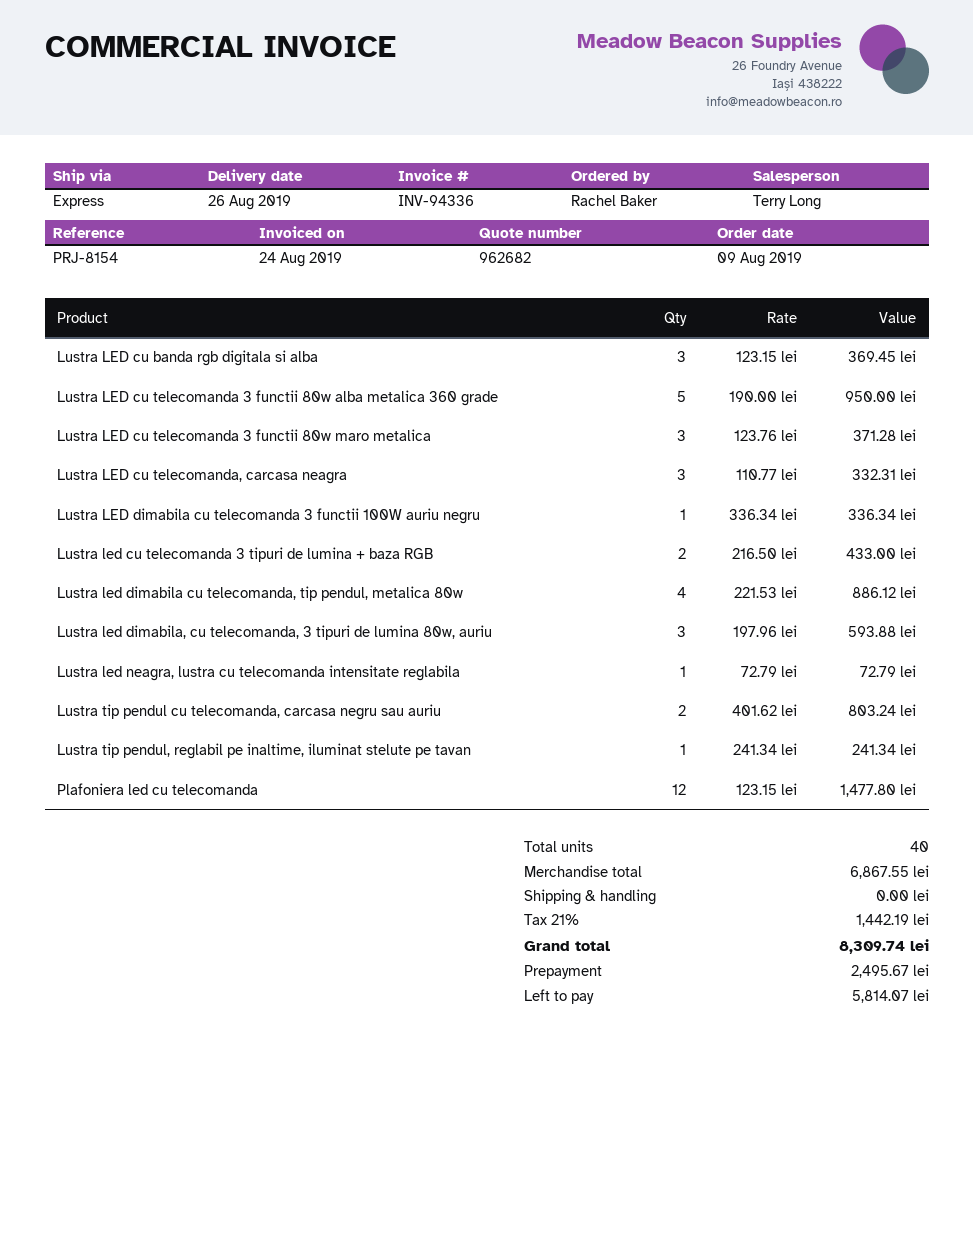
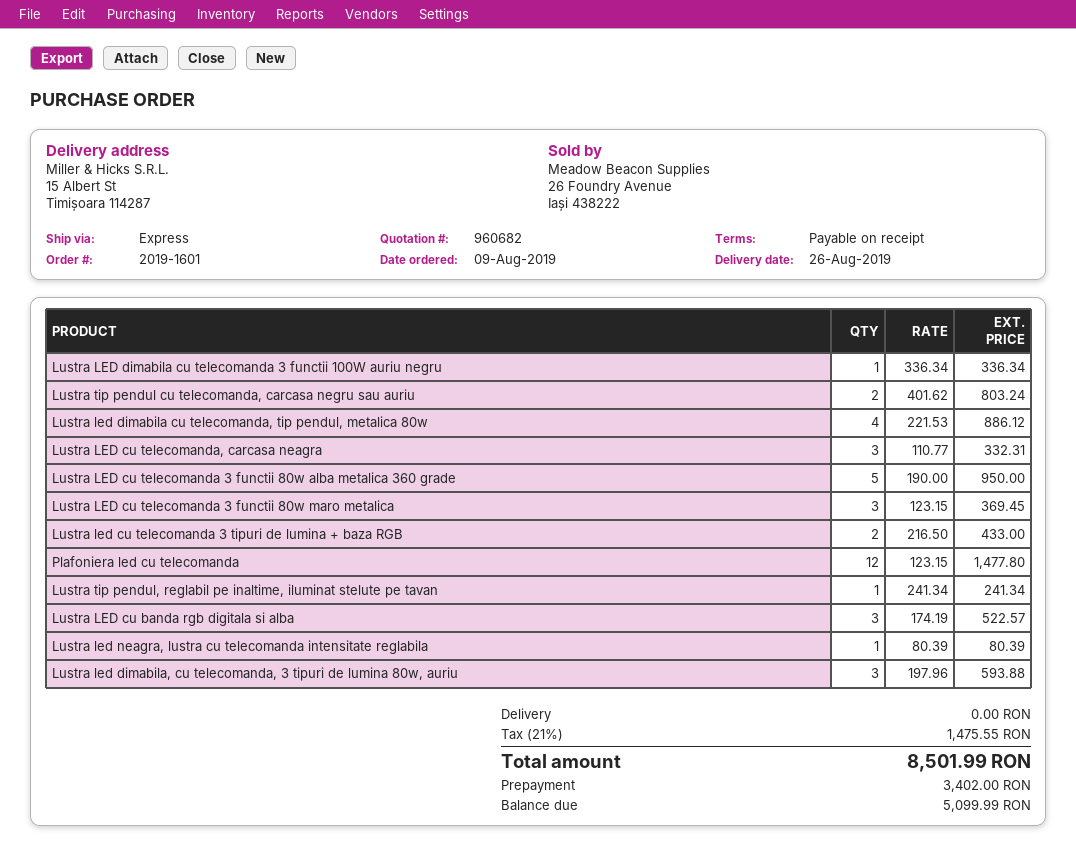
quote number: 962682 -> 960682
Lustra LED cu banda rgb digitala si alba: 3 x 123.15 = 369.45 -> 3 x 174.19 = 522.57
Lustra LED cu telecomanda 3 functii 80w maro metalica: 3 x 123.76 = 371.28 -> 3 x 123.15 = 369.45
Lustra led neagra, lustra cu telecomanda intensitate reglabila: 1 x 72.79 = 72.79 -> 1 x 80.39 = 80.39
tax: 21% = 1442.19 -> 21% = 1475.55
total: 8309.74 -> 8501.99
deposit: 2495.67 -> 3402.00
balance: 5814.07 -> 5099.99

